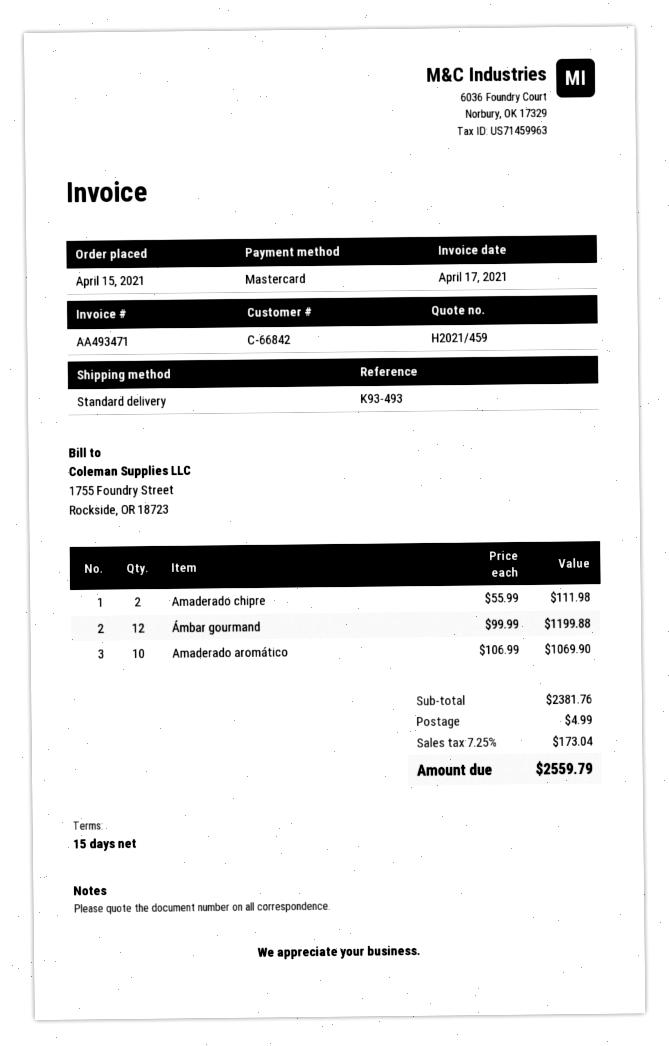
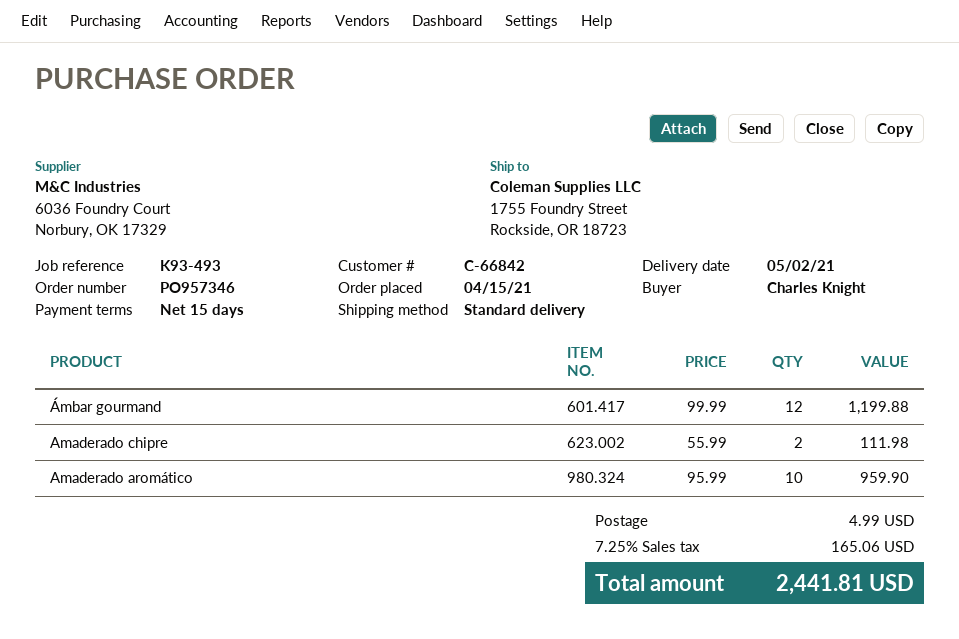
Amaderado aromático: 10 x 106.99 = 1069.90 -> 10 x 95.99 = 959.90
tax: 7.25% = 173.04 -> 7.25% = 165.06
total: 2559.79 -> 2441.81

